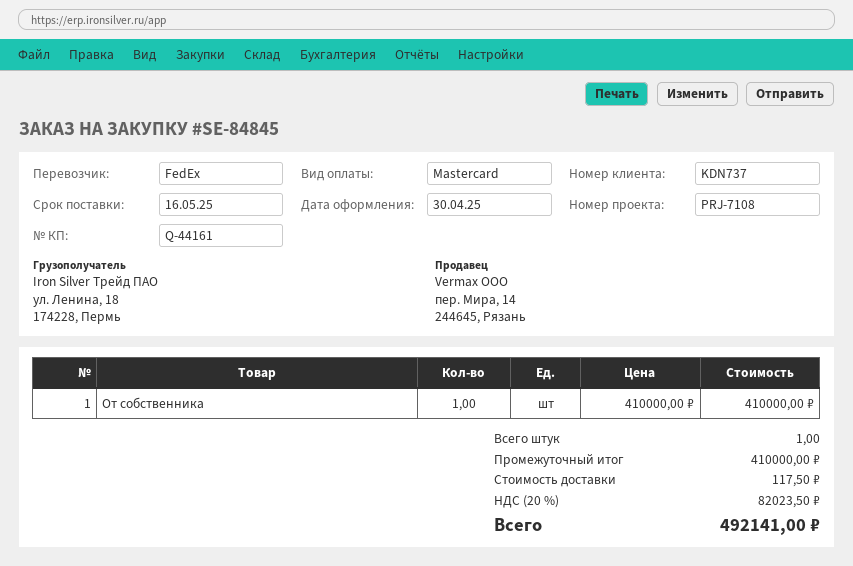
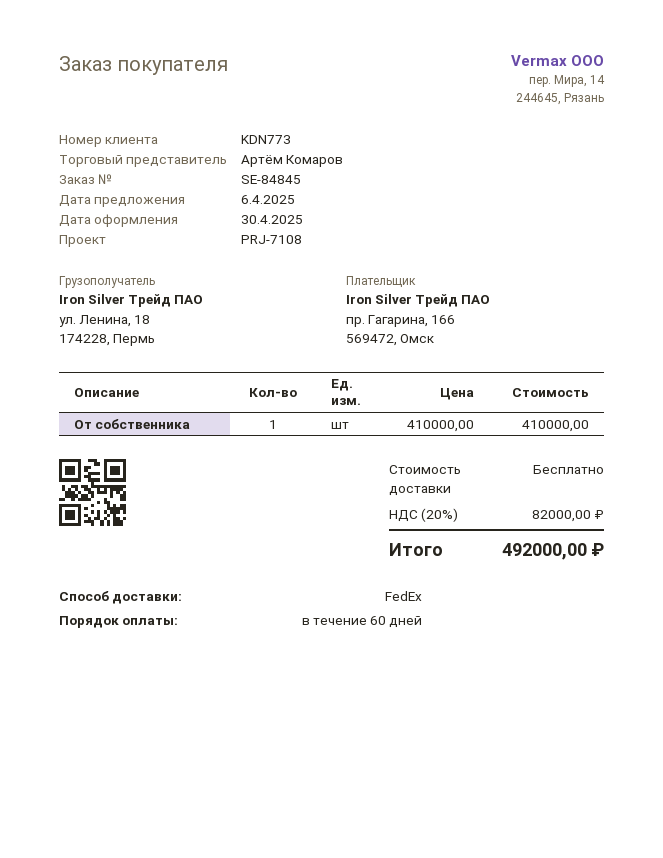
customer number: KDN737 -> KDN773
shipping: 117.50 -> 0.00
tax: 20% = 82023.50 -> 20% = 82000.00
total: 492141.00 -> 492000.00

